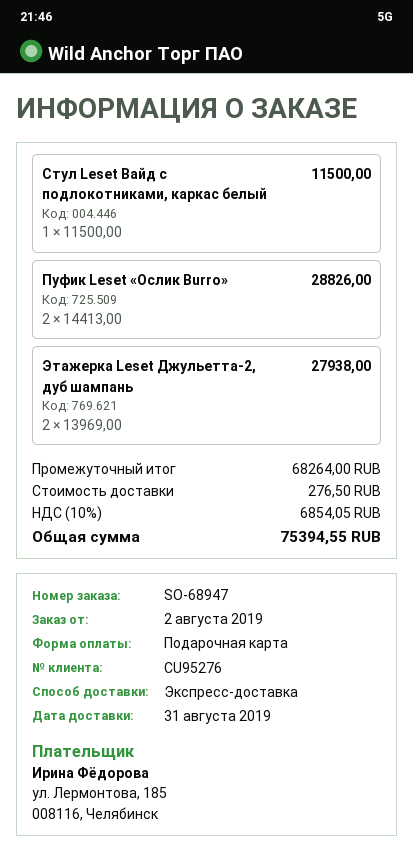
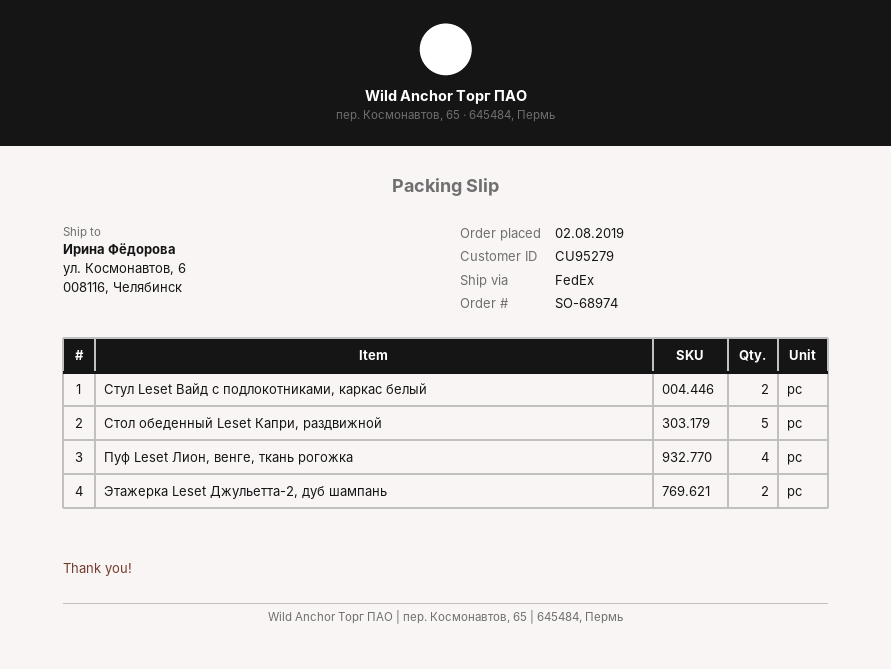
order number: SO-68947 -> SO-68974
customer number: CU95276 -> CU95279
shipping method: express -> FedEx
Стул Leset Вайд с подлокотниками, каркас белый: 1 -> 2
Пуфик Leset «Ослик Burro»: 2 -> none
Стол обеденный Leset Капри, раздвижной: none -> 5
Пуф Leset Лион, венге, ткань рогожка: none -> 4

